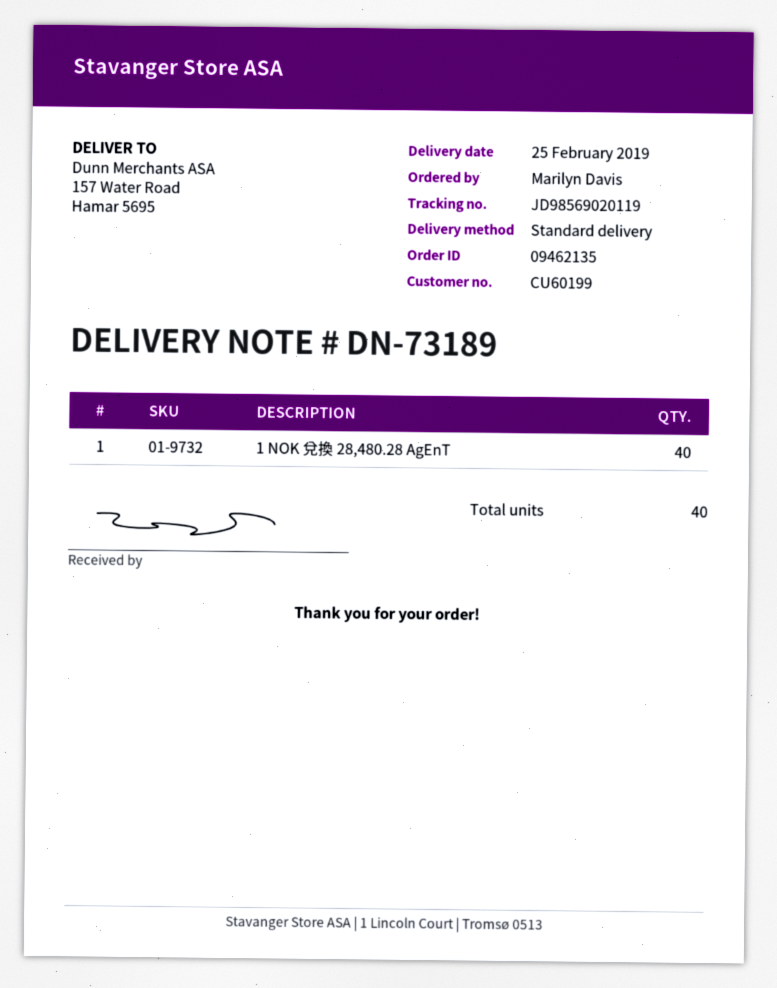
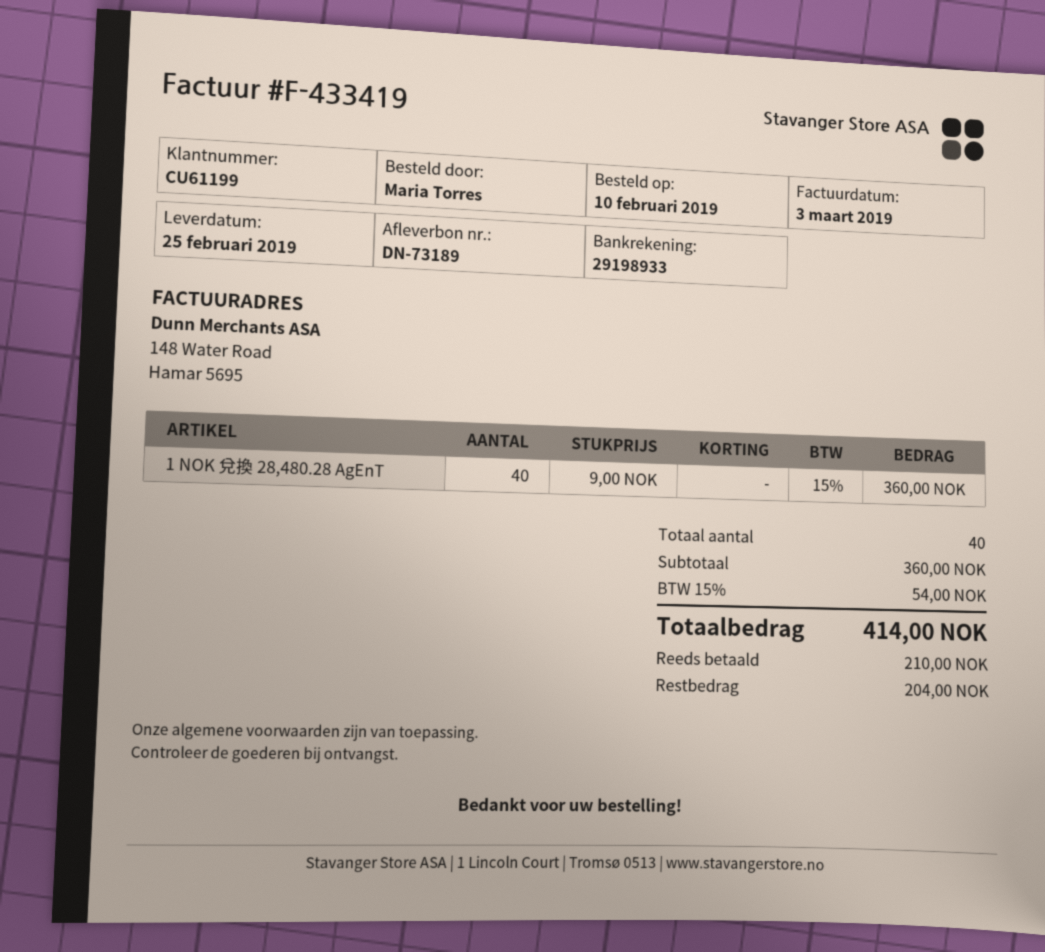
customer number: CU60199 -> CU61199
ordered by: Marilyn Davis -> Maria Torres

